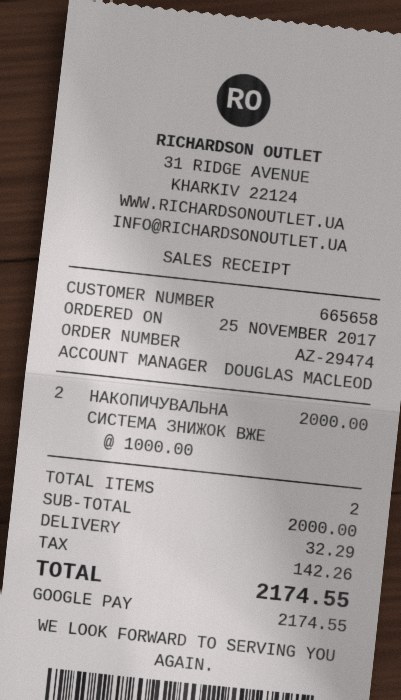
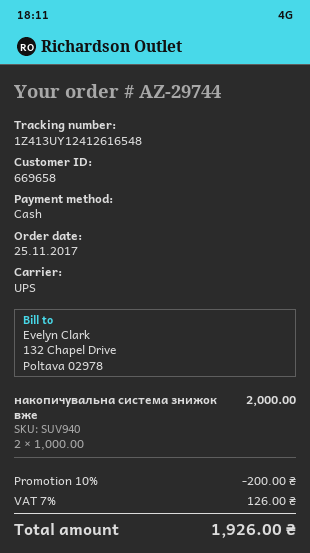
order number: AZ-29474 -> AZ-29744
customer number: 665658 -> 669658
payment method: Google Pay -> cash
discount: none -> 10% = 200.00
shipping: 32.29 -> none
tax: 142.26 -> 126.00
total: 2174.55 -> 1926.00

